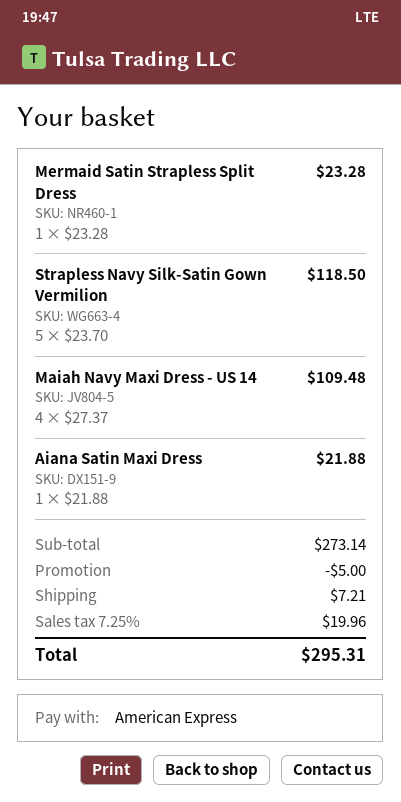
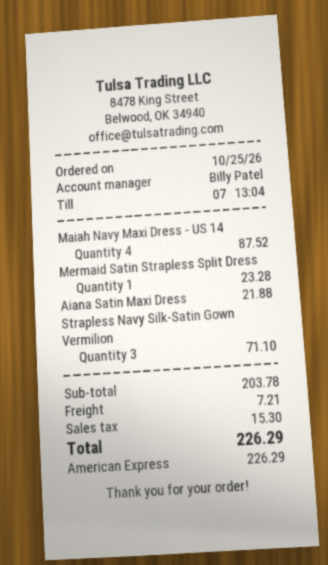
Strapless Navy Silk-Satin Gown Vermilion: 5 for 118.50 -> 3 for 71.10
Maiah Navy Maxi Dress - US 14: 4 for 109.48 -> 4 for 87.52
subtotal: 273.14 -> 203.78
discount: 5.00 -> none
tax: 19.96 -> 15.30
total: 295.31 -> 226.29

